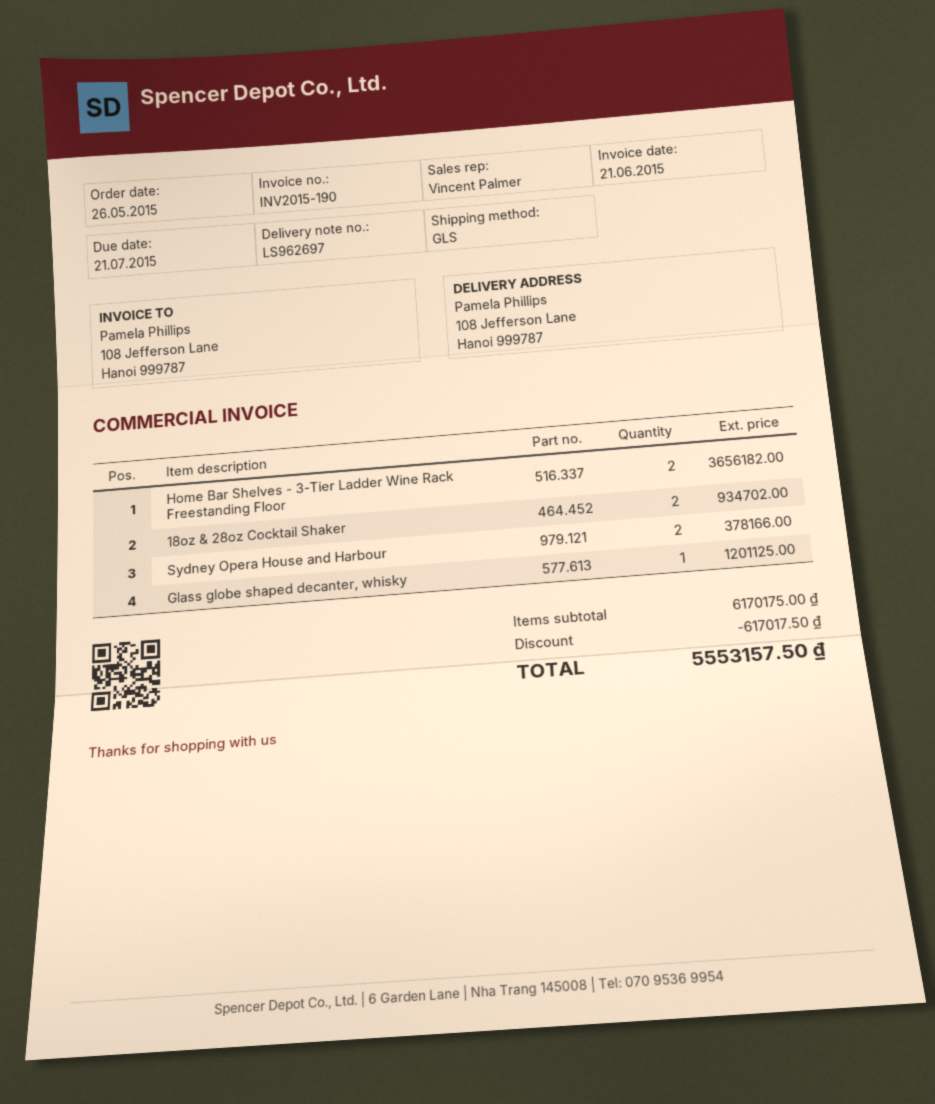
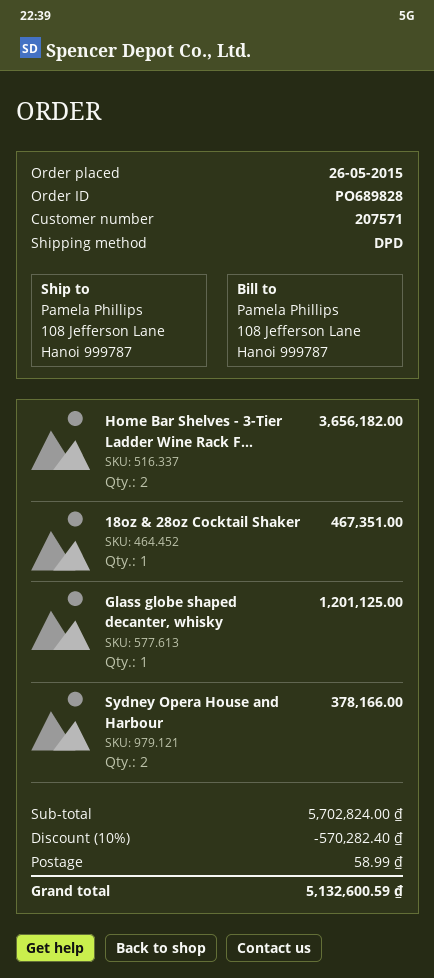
shipping method: GLS -> DPD
18oz & 28oz Cocktail Shaker: 2 for 934702.00 -> 1 for 467351.00
subtotal: 6170175.00 -> 5702824.00
discount: 617017.50 -> 570282.40
shipping: none -> 58.99
total: 5553157.50 -> 5132600.59

